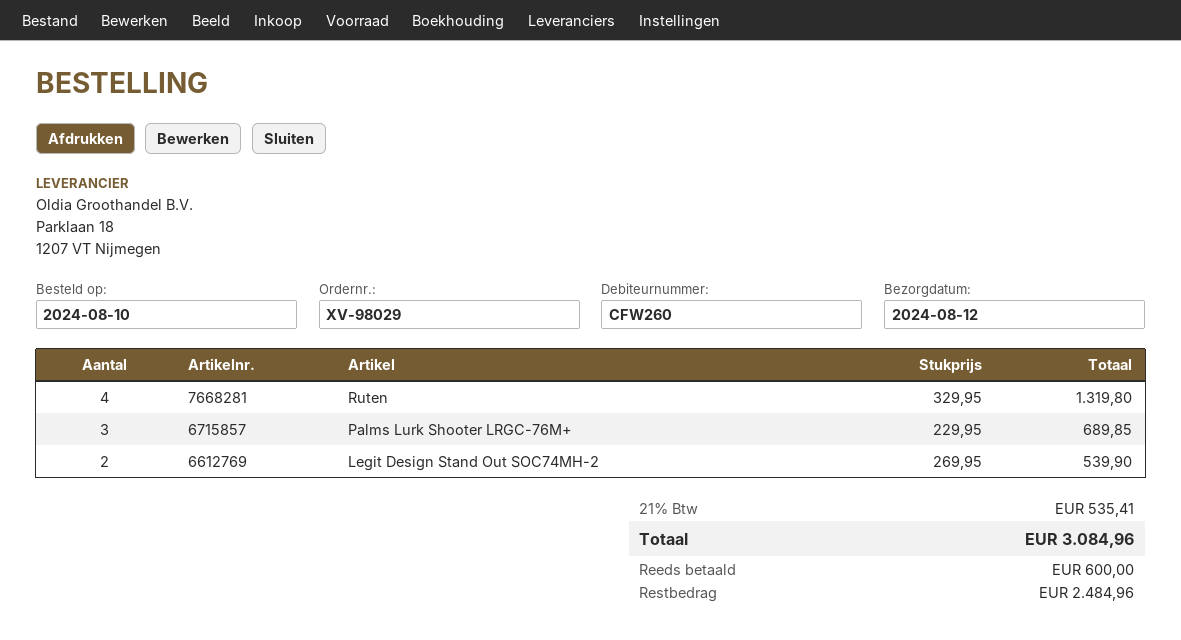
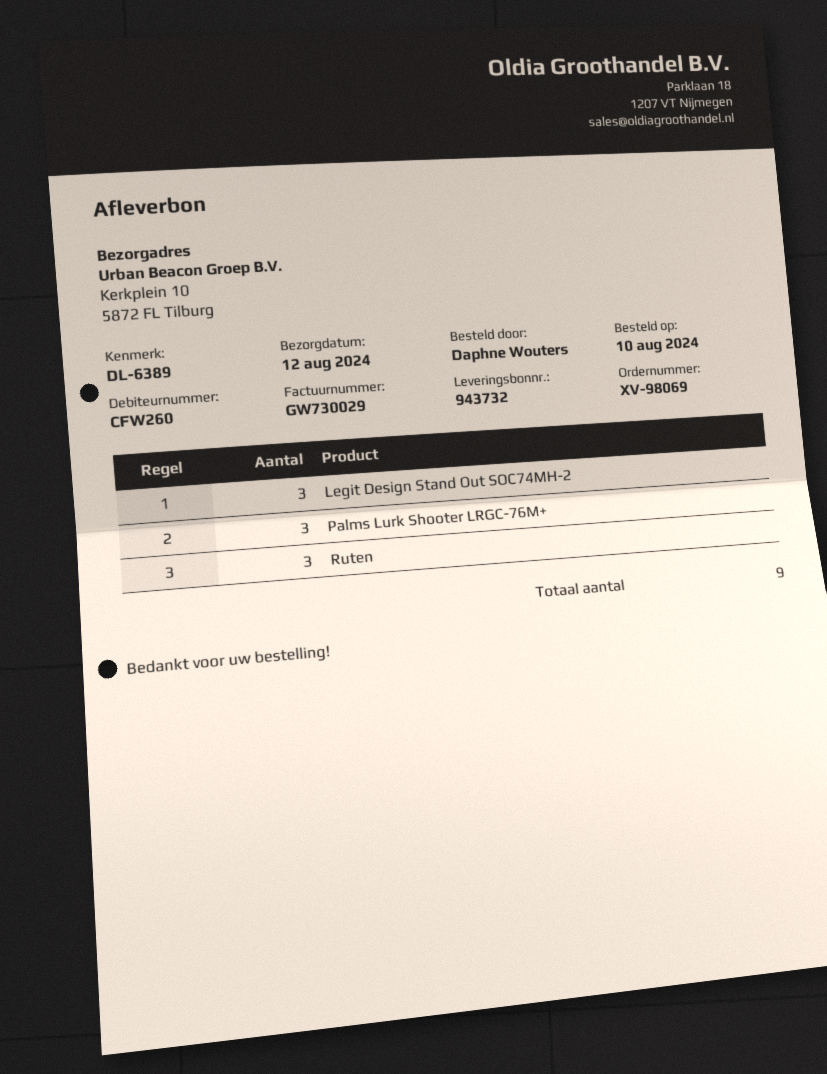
order number: XV-98029 -> XV-98069
Ruten: 4 -> 3
Legit Design Stand Out SOC74MH-2: 2 -> 3

